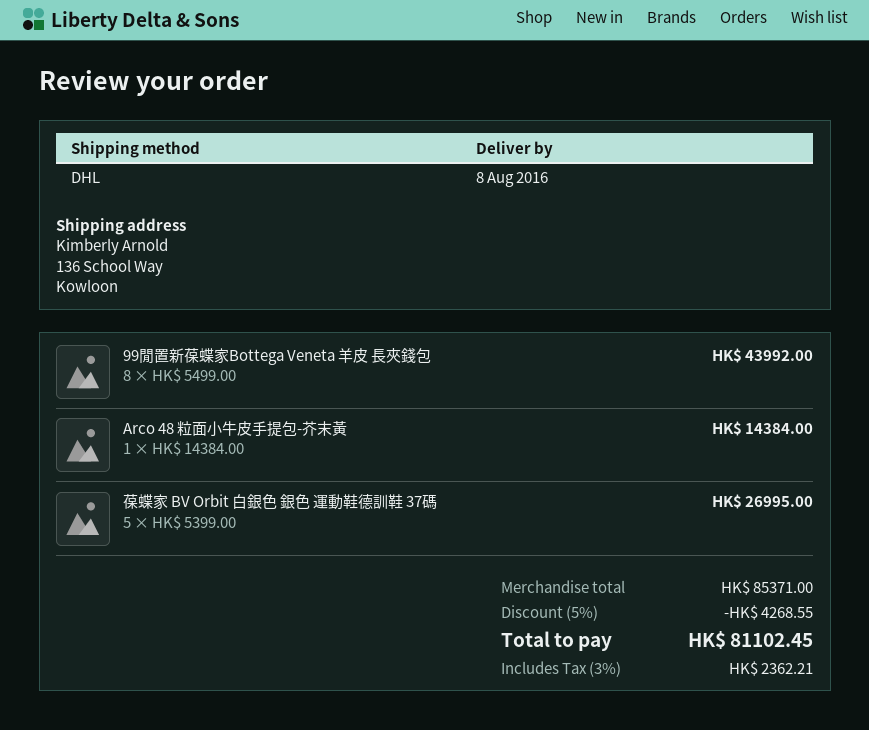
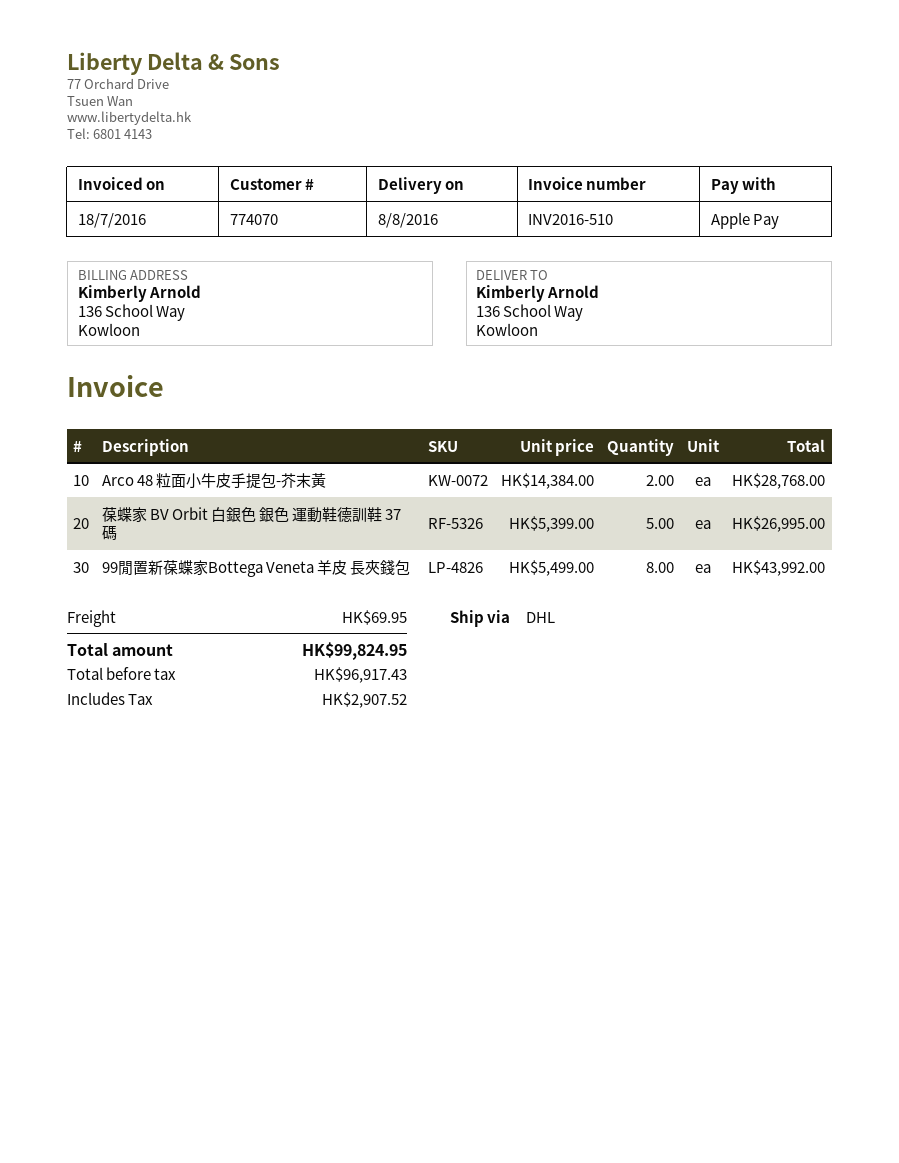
Arco 48 粒面小牛皮手提包-芥末黃: 1 x 14384.00 = 14384.00 -> 2 x 14384.00 = 28768.00
discount: 5% = 4268.55 -> none
shipping: none -> 69.95
tax: 2362.21 -> 2907.52
total: 81102.45 -> 99824.95

